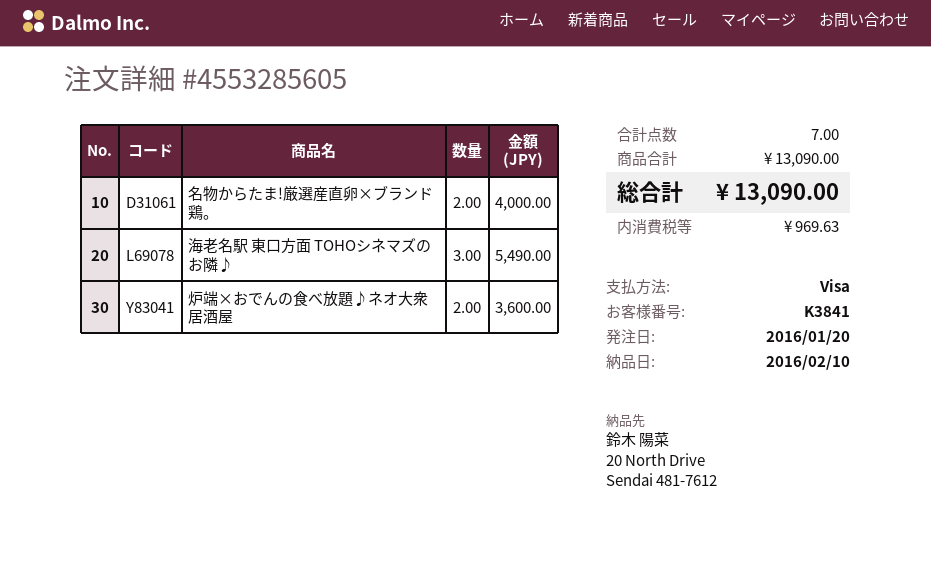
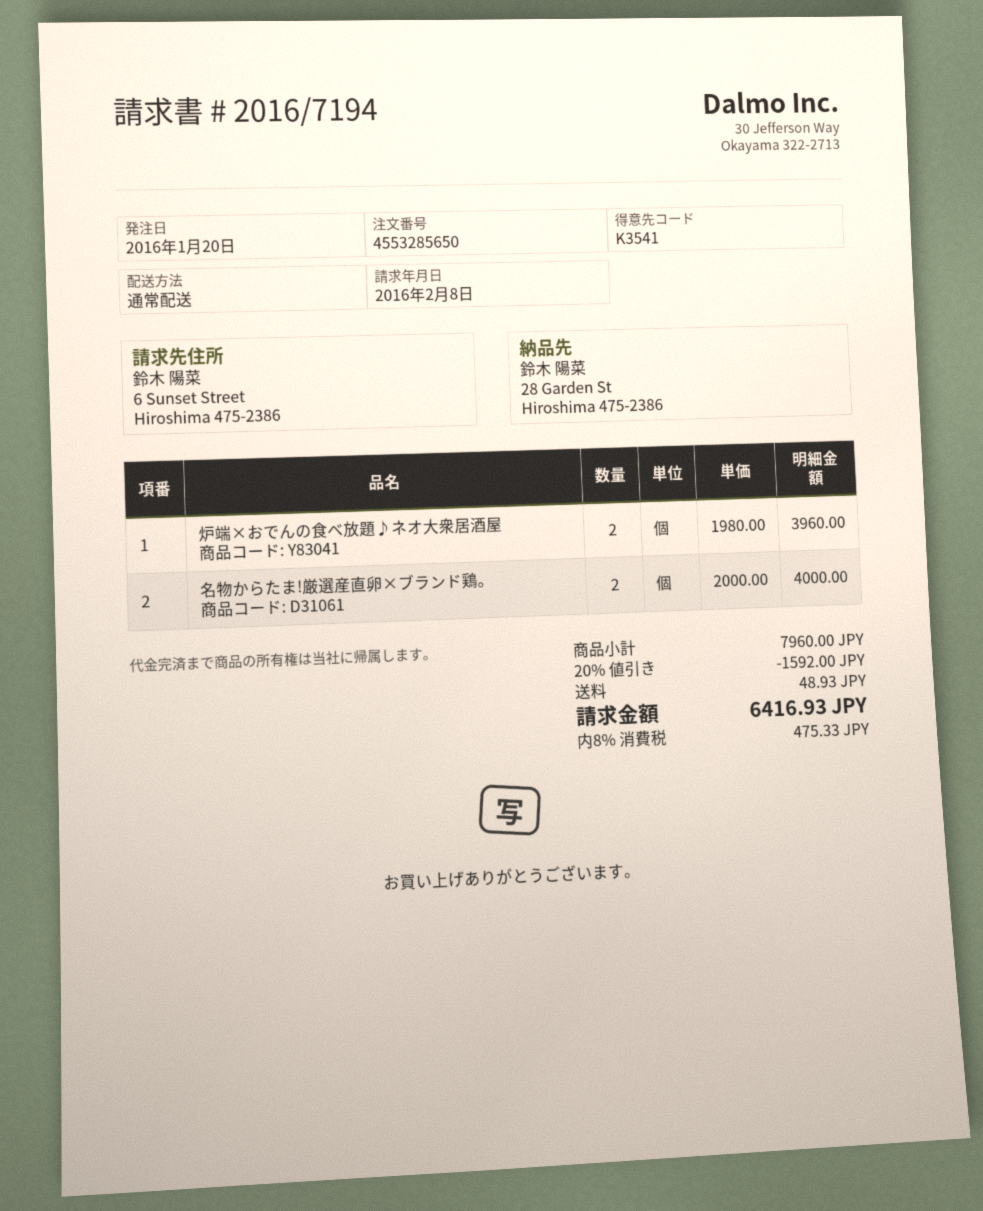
order number: 4553285605 -> 4553285650
customer number: K3841 -> K3541
ship to: 20 North Drive, Sendai 481-7612 -> 28 Garden St, Hiroshima 475-2386
海老名駅 東口方面 TOHOシネマズのお隣♪: 3 for 5490.00 -> none
炉端×おでんの食べ放題♪ネオ大衆居酒屋: 2 for 3600.00 -> 2 for 3960.00
subtotal: 13090.00 -> 7960.00
discount: none -> 20% = 1592.00
shipping: none -> 48.93
tax: 969.63 -> 475.33
total: 13090.00 -> 6416.93

